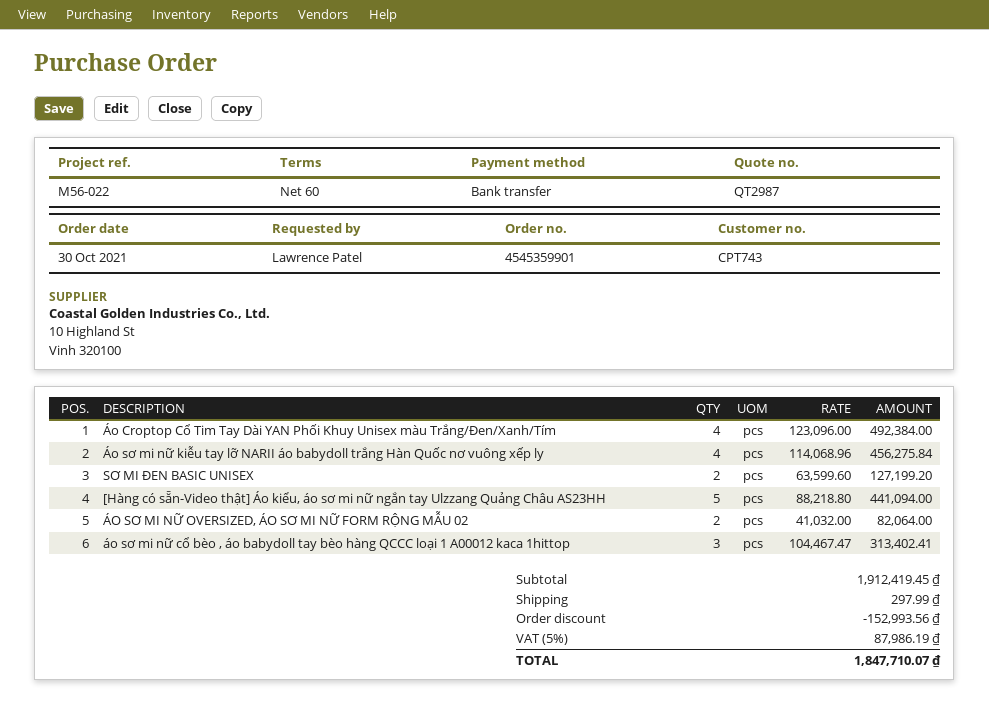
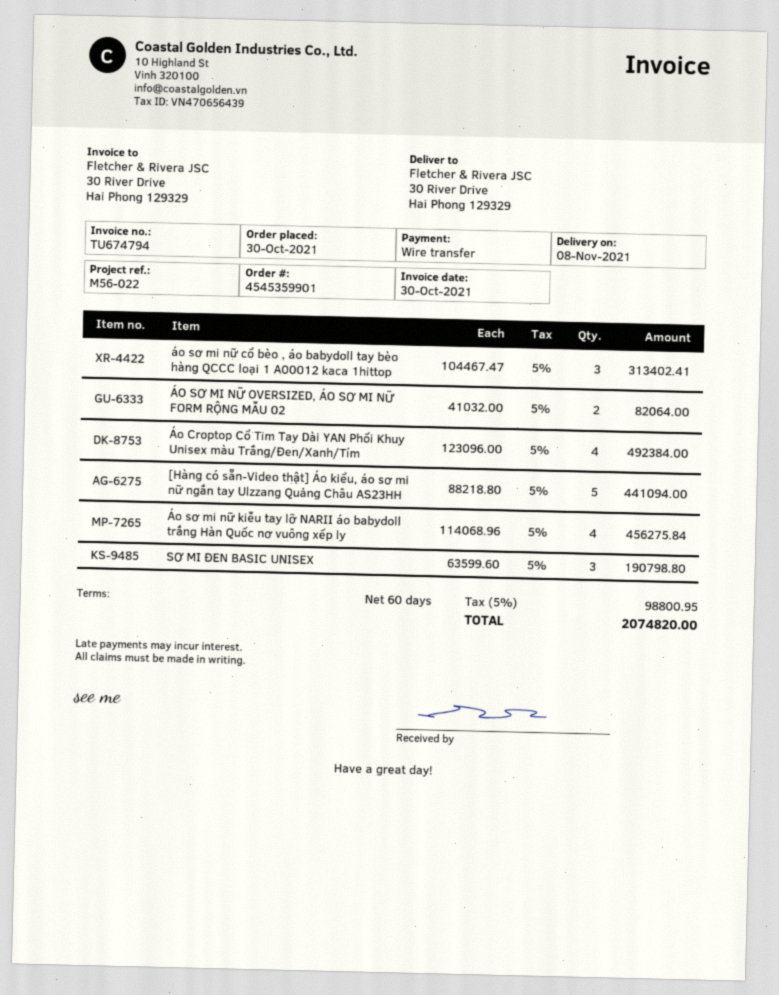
SƠ MI ĐEN BASIC UNISEX: 2 x 63599.60 = 127199.20 -> 3 x 63599.60 = 190798.80
discount: 152993.56 -> none
shipping: 297.99 -> none
tax: 5% = 87986.19 -> 5% = 98800.95
total: 1847710.07 -> 2074820.00

